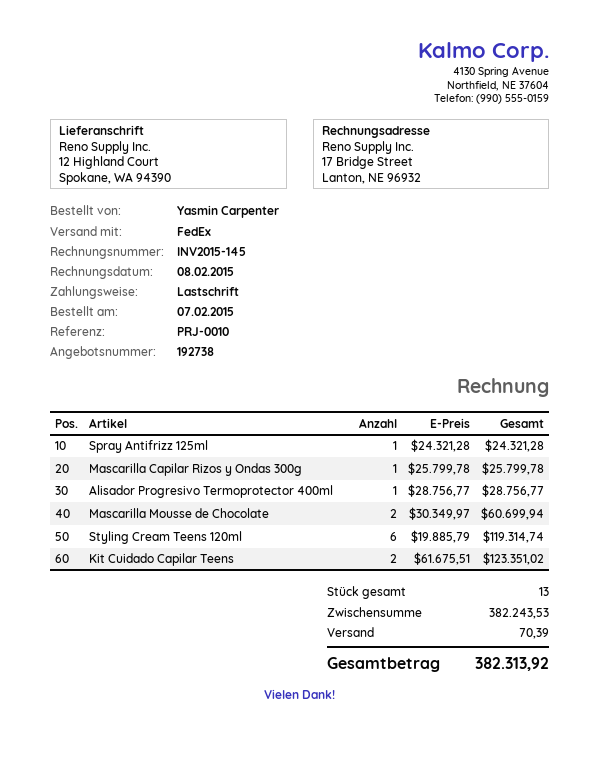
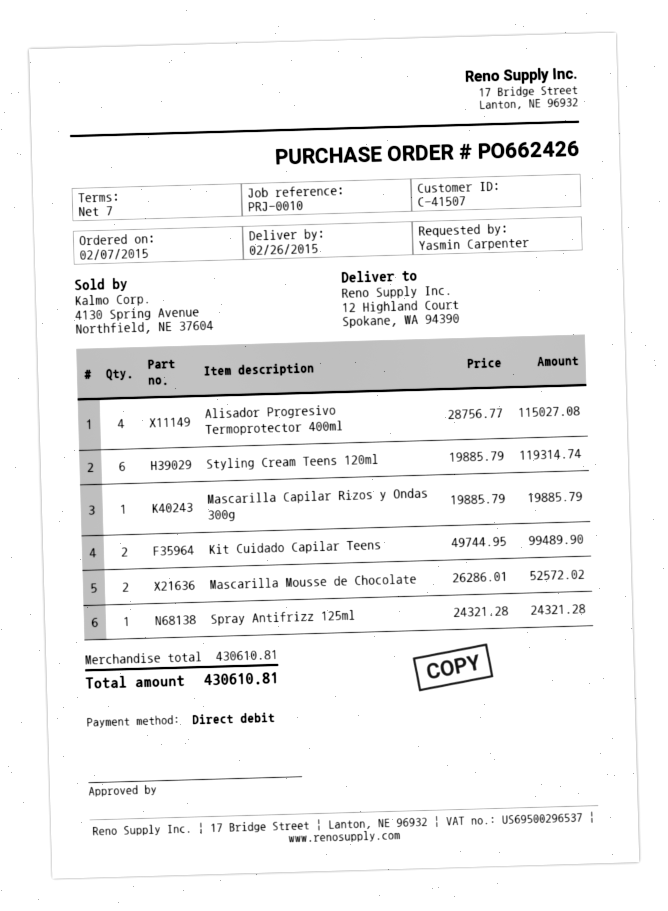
Mascarilla Capilar Rizos y Ondas 300g: 1 x 25799.78 = 25799.78 -> 1 x 19885.79 = 19885.79
Alisador Progresivo Termoprotector 400ml: 1 x 28756.77 = 28756.77 -> 4 x 28756.77 = 115027.08
Mascarilla Mousse de Chocolate: 2 x 30349.97 = 60699.94 -> 2 x 26286.01 = 52572.02
Kit Cuidado Capilar Teens: 2 x 61675.51 = 123351.02 -> 2 x 49744.95 = 99489.90
subtotal: 382243.53 -> 430610.81
shipping: 70.39 -> none
total: 382313.92 -> 430610.81

